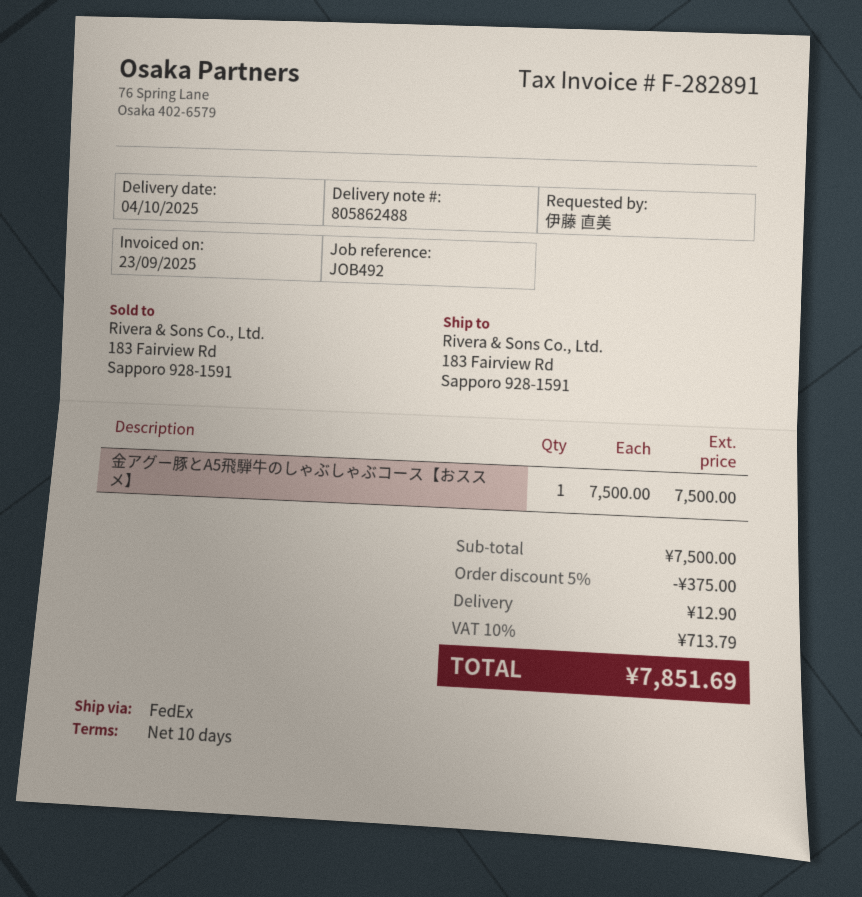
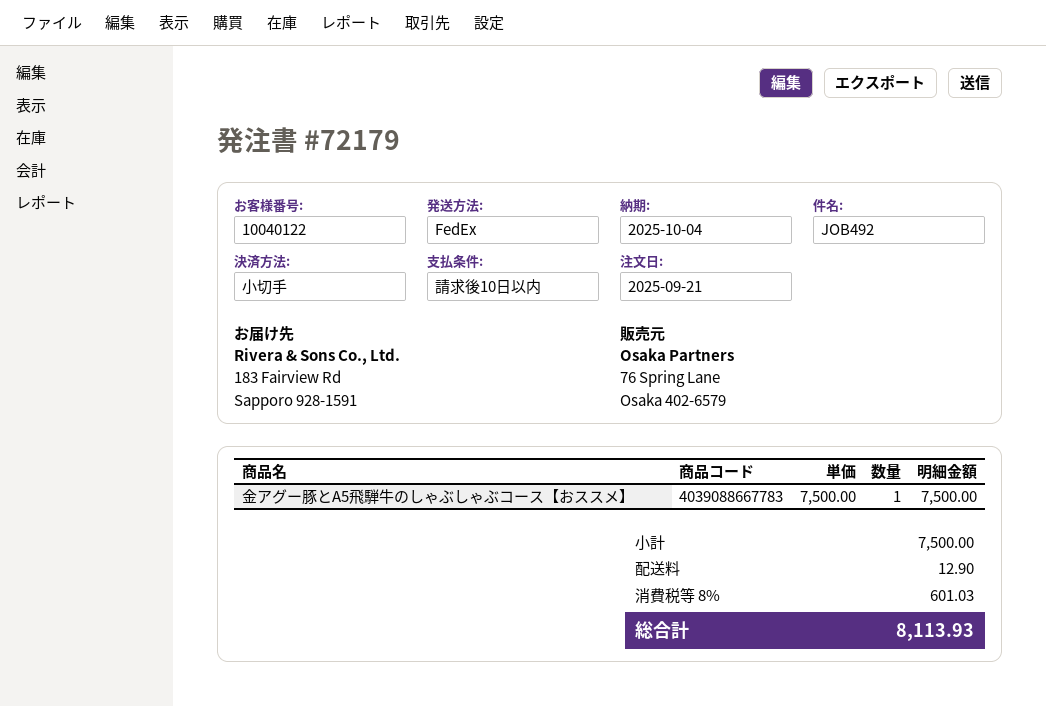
discount: 5% = 375.00 -> none
tax: 10% = 713.79 -> 8% = 601.03
total: 7851.69 -> 8113.93

